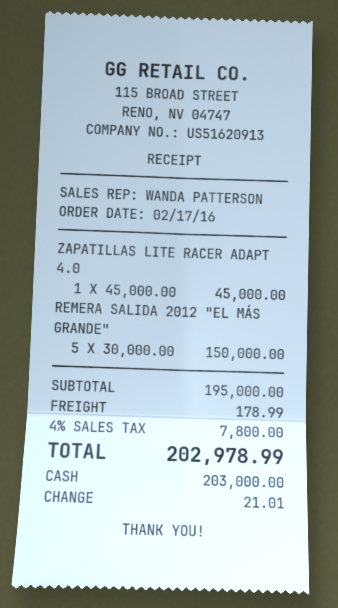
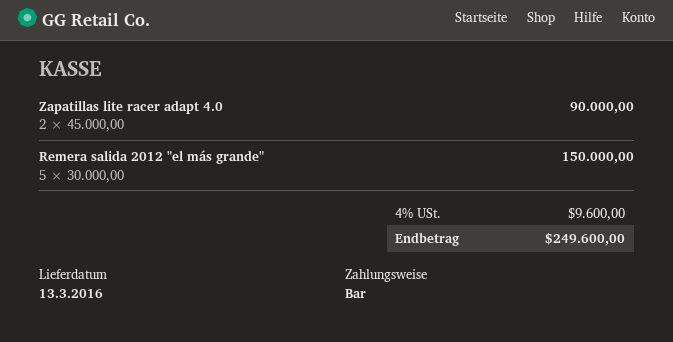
ZAPATILLAS LITE RACER ADAPT 4.0: 1 x 45000.00 = 45000.00 -> 2 x 45000.00 = 90000.00
shipping: 178.99 -> none
tax: 4% = 7800.00 -> 4% = 9600.00
total: 202978.99 -> 249600.00

